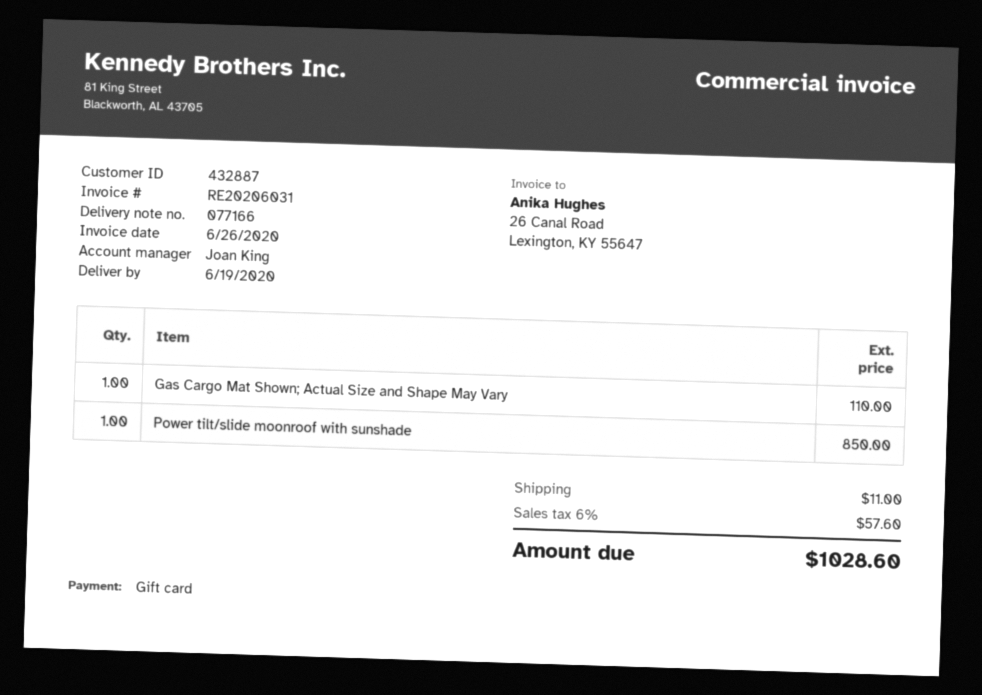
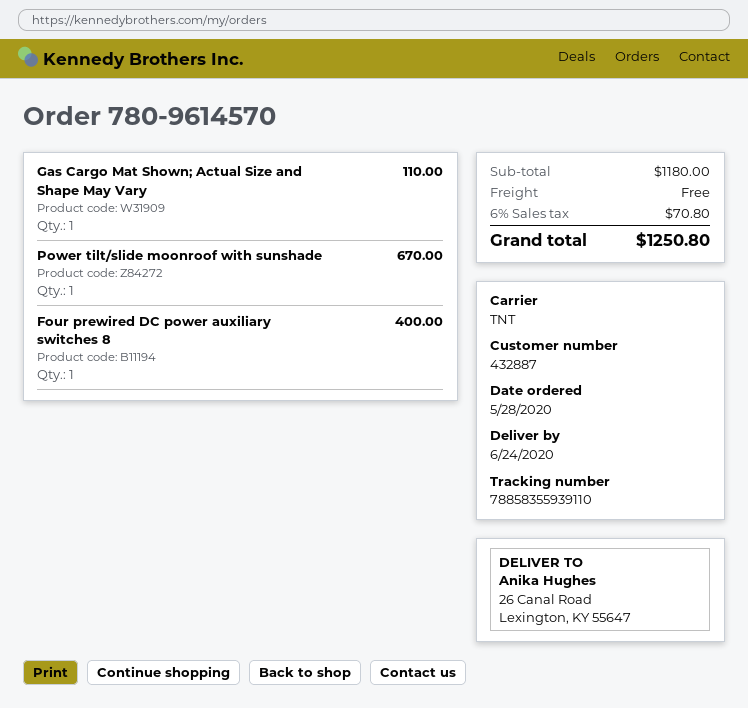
delivery date: 2020-06-19 -> 2020-06-24
Power tilt/slide moonroof with sunshade: 1 for 850.00 -> 1 for 670.00
Four prewired DC power auxiliary switches 8: none -> 1 for 400.00
shipping: 11.00 -> 0.00
tax: 6% = 57.60 -> 6% = 70.80
total: 1028.60 -> 1250.80

